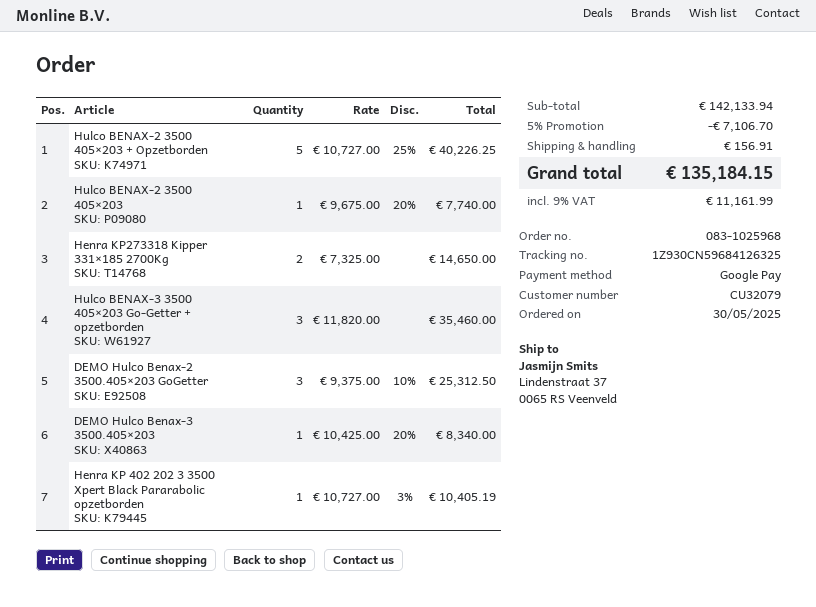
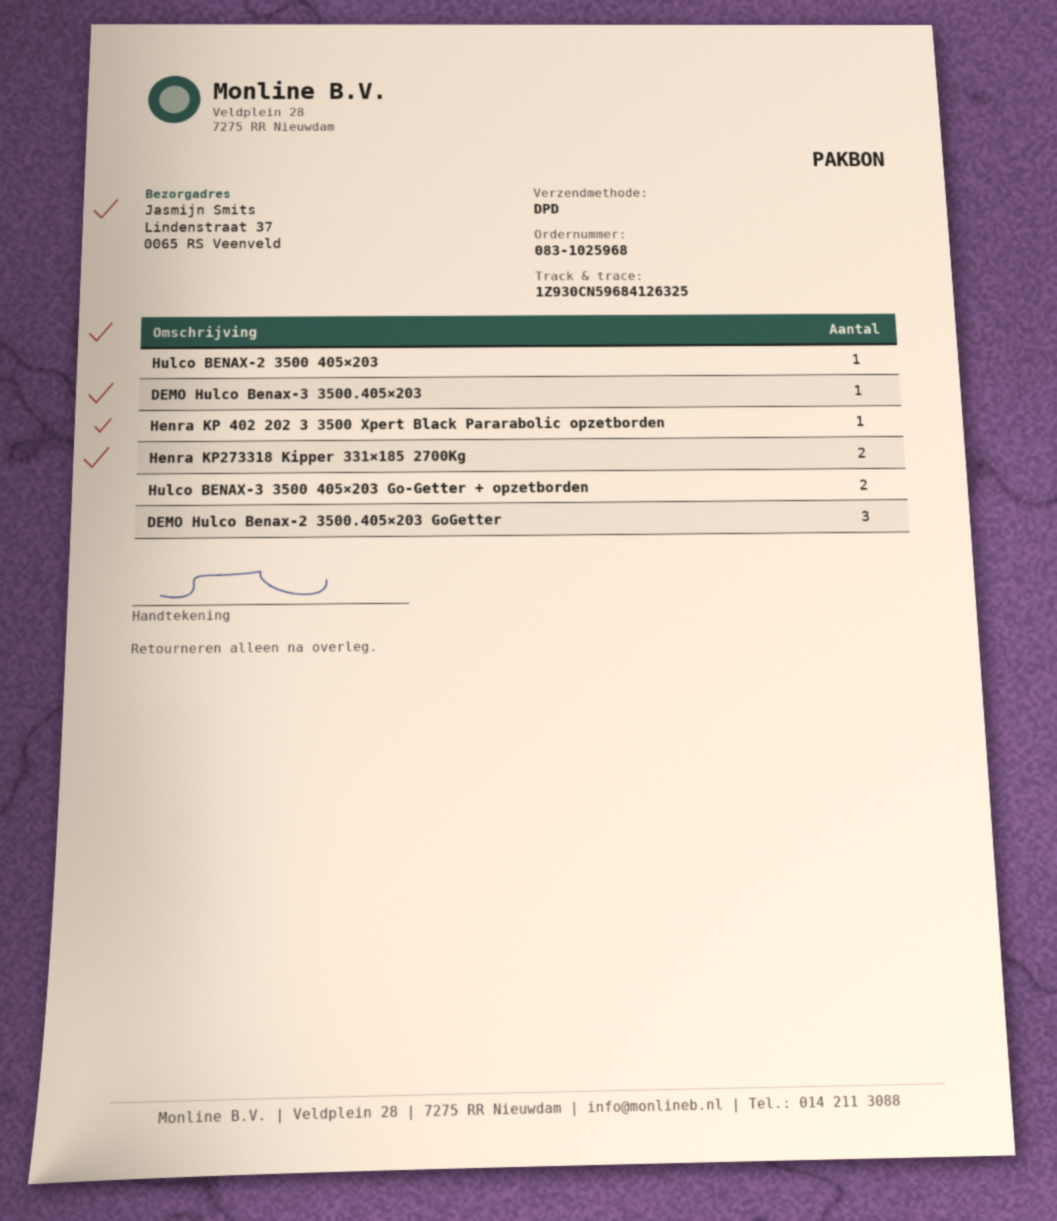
Hulco BENAX-2 3500 405×203 + Opzetborden: 5 -> none
Hulco BENAX-3 3500 405×203 Go-Getter + opzetborden: 3 -> 2

